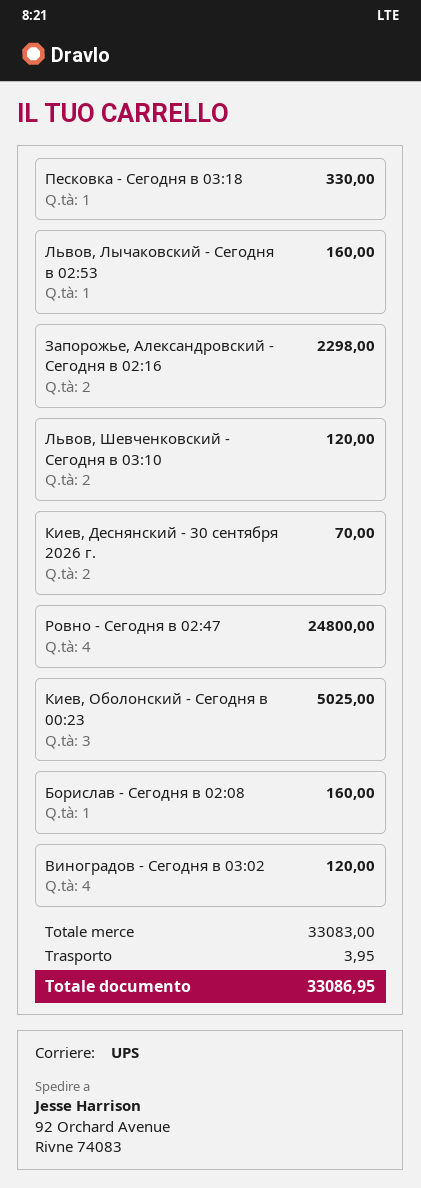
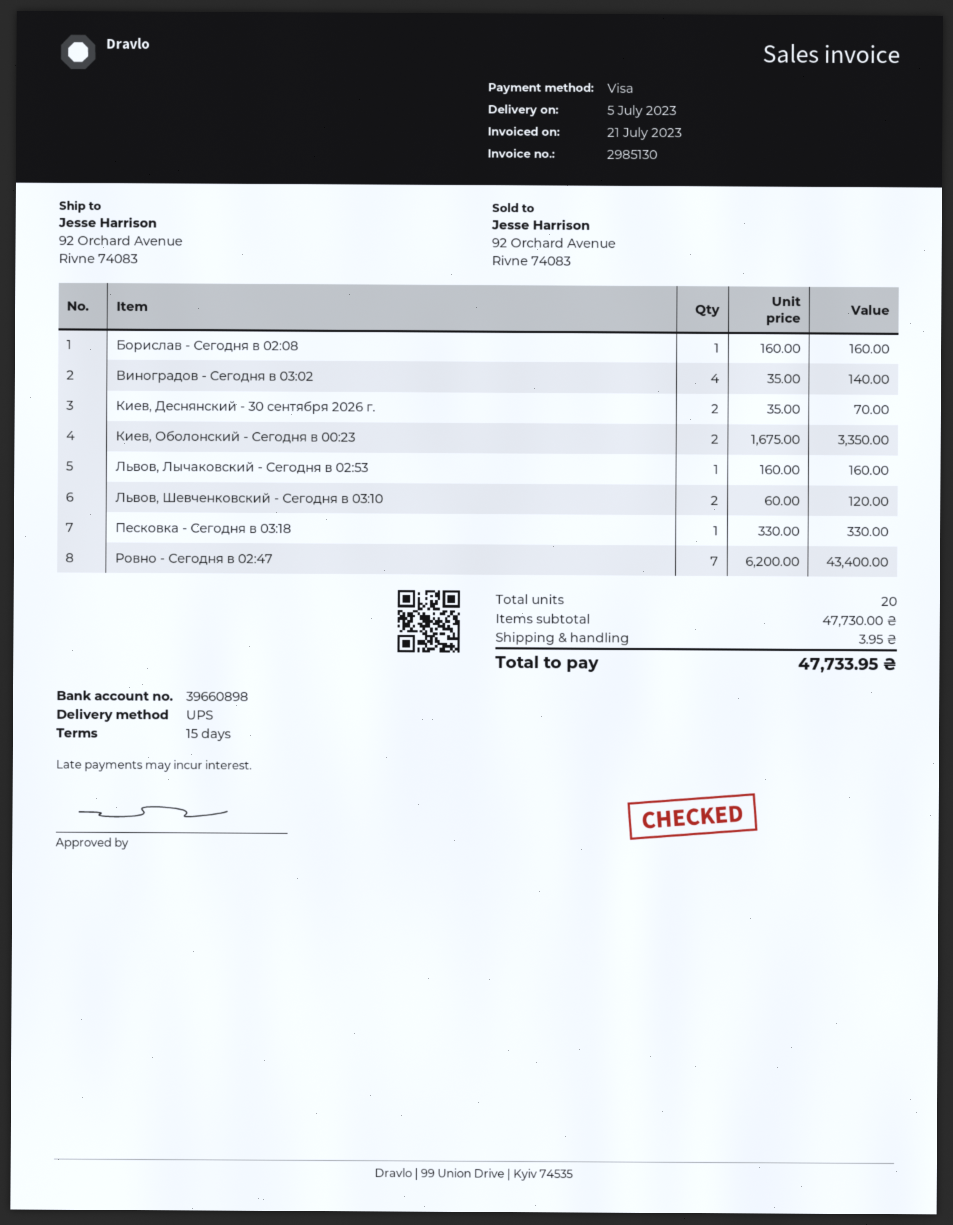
Запорожье, Александровский - Сегодня в 02:16: 2 for 2298.00 -> none
Ровно - Сегодня в 02:47: 4 for 24800.00 -> 7 for 43400.00
Киев, Оболонский - Сегодня в 00:23: 3 for 5025.00 -> 2 for 3350.00
Виноградов - Сегодня в 03:02: 4 for 120.00 -> 4 for 140.00
subtotal: 33083.00 -> 47730.00
total: 33086.95 -> 47733.95

